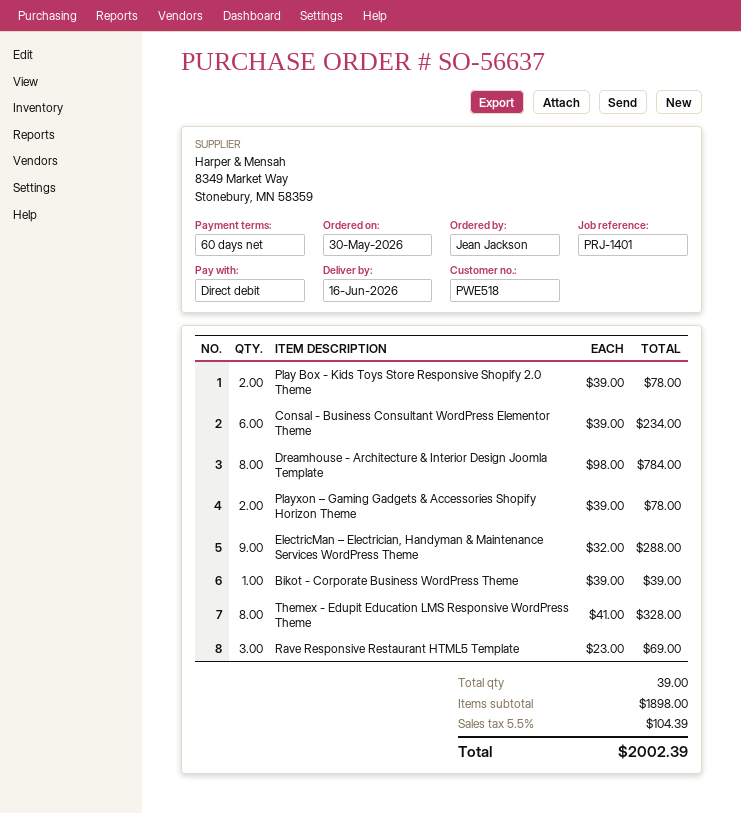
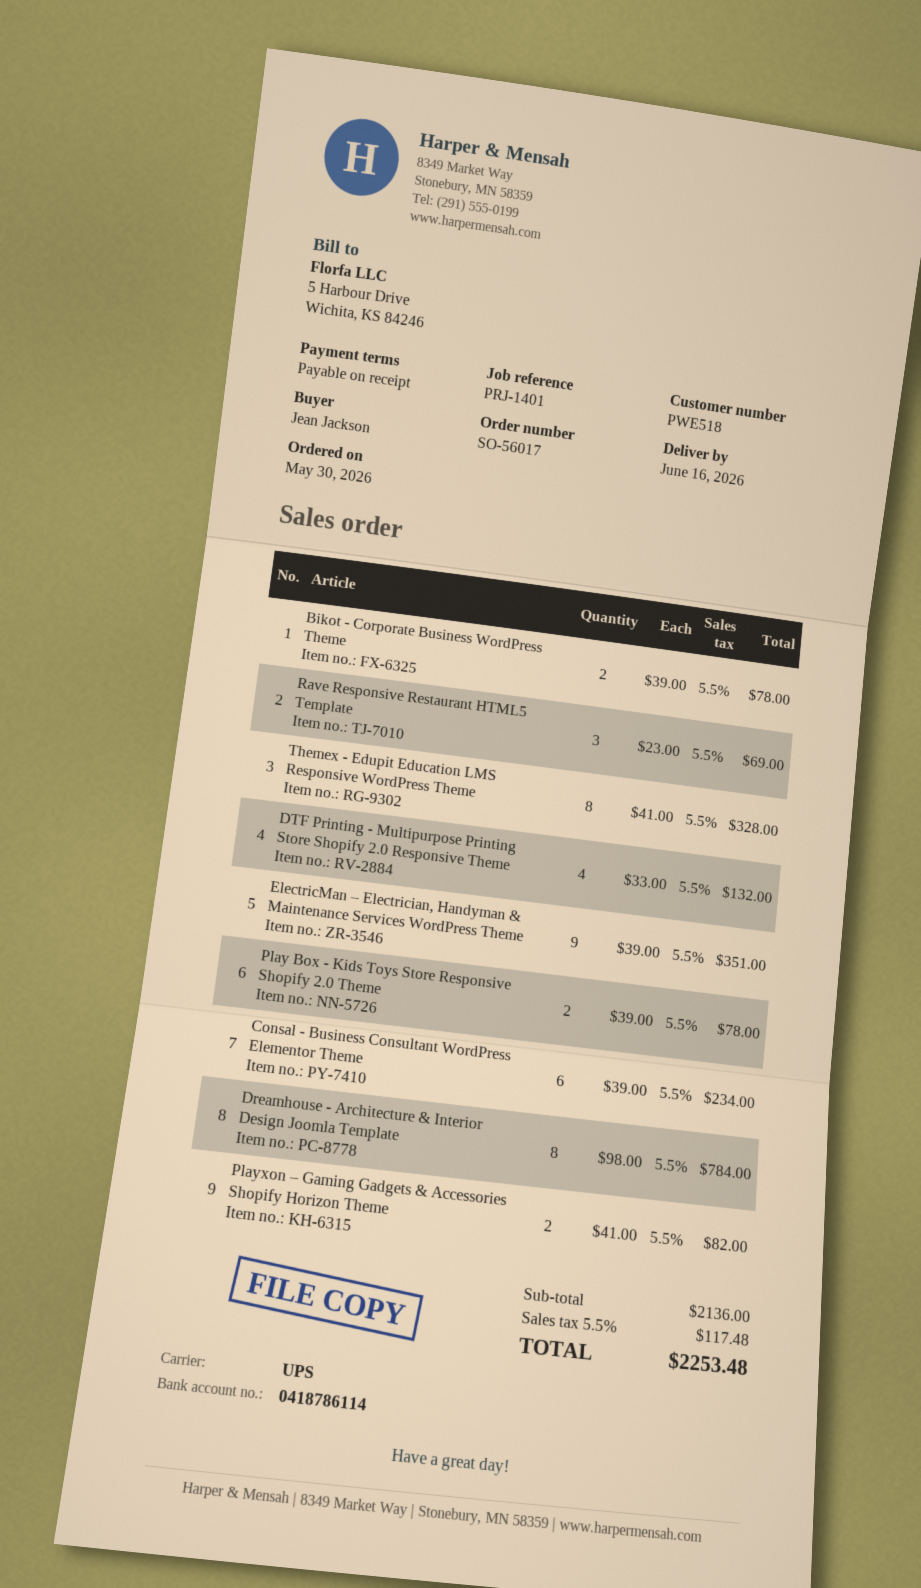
order number: SO-56637 -> SO-56017
payment terms: 60 days -> on receipt
Playxon – Gaming Gadgets & Accessories Shopify Horizon Theme: 2 x 39.00 = 78.00 -> 2 x 41.00 = 82.00
ElectricMan – Electrician, Handyman & Maintenance Services WordPress Theme: 9 x 32.00 = 288.00 -> 9 x 39.00 = 351.00
Bikot - Corporate Business WordPress Theme: 1 x 39.00 = 39.00 -> 2 x 39.00 = 78.00
DTF Printing - Multipurpose Printing Store Shopify 2.0 Responsive Theme: none -> 4 x 33.00 = 132.00
subtotal: 1898.00 -> 2136.00
tax: 5.5% = 104.39 -> 5.5% = 117.48
total: 2002.39 -> 2253.48

